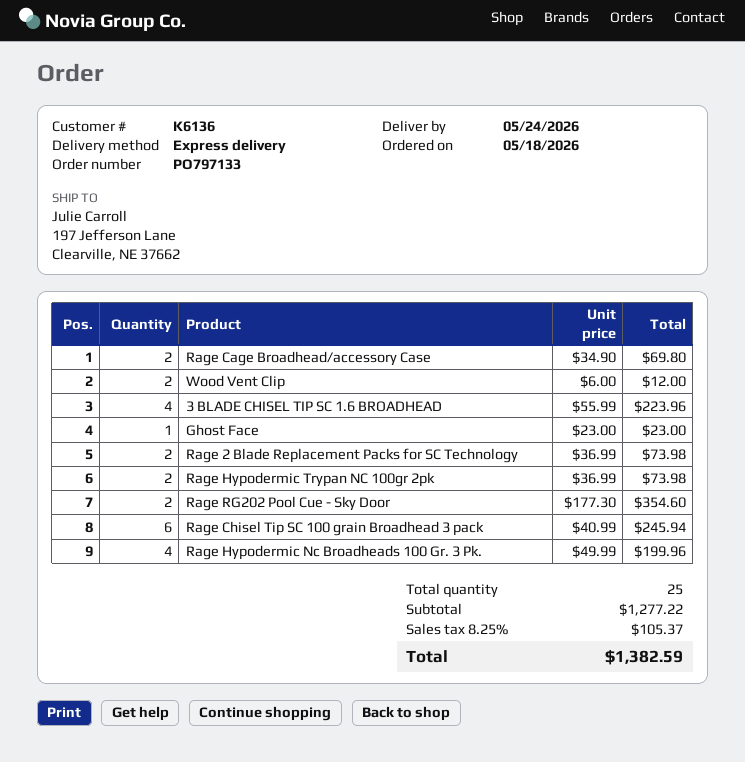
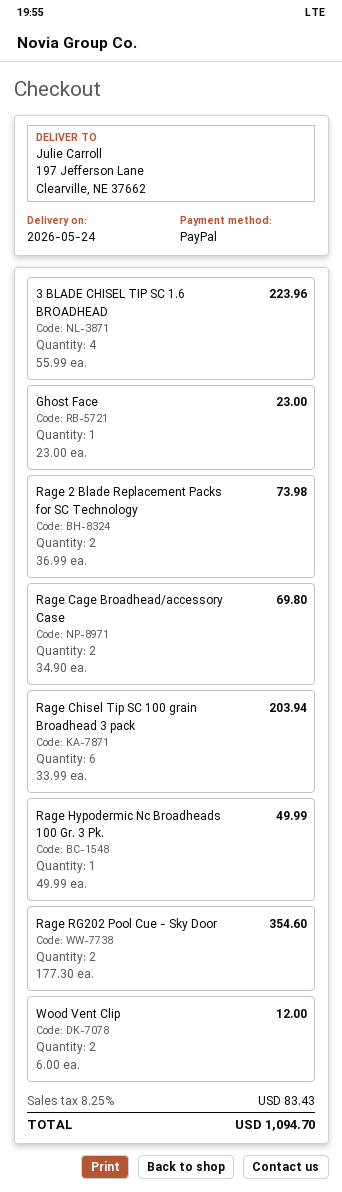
Rage Hypodermic Trypan NC 100gr 2pk: 2 x 36.99 = 73.98 -> none
Rage Chisel Tip SC 100 grain Broadhead 3 pack: 6 x 40.99 = 245.94 -> 6 x 33.99 = 203.94
Rage Hypodermic Nc Broadheads 100 Gr. 3 Pk.: 4 x 49.99 = 199.96 -> 1 x 49.99 = 49.99
tax: 8.25% = 105.37 -> 8.25% = 83.43
total: 1382.59 -> 1094.70

